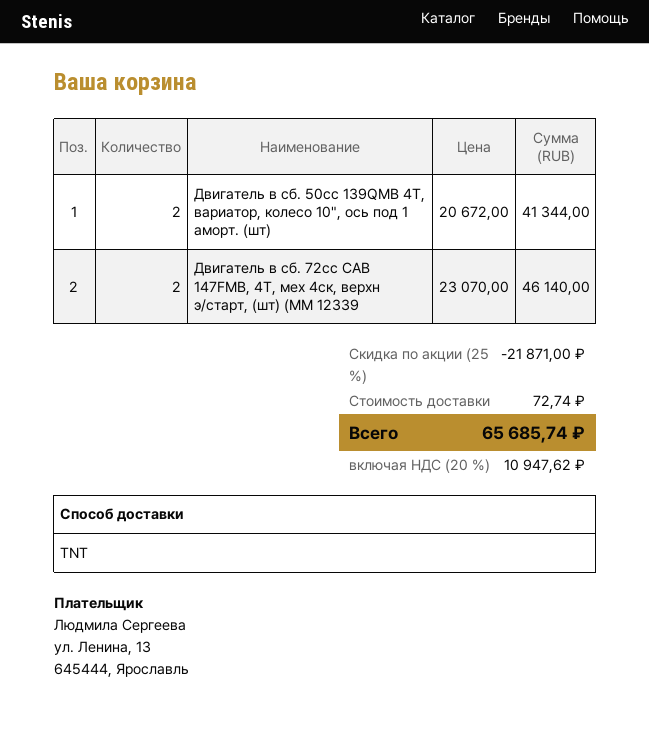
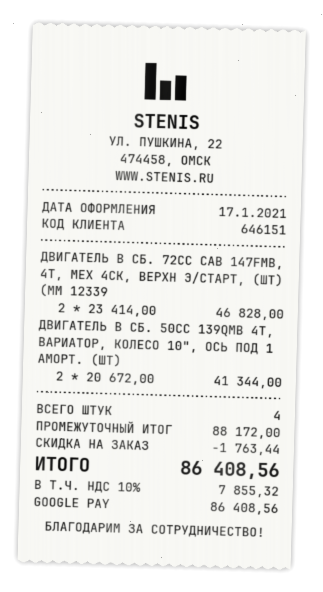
Двигатель в сб. 72cc CAB 147FMB, 4Т, мех 4ск, верхн э/старт, (шт) (MM 12339: 2 x 23070.00 = 46140.00 -> 2 x 23414.00 = 46828.00
discount: 21871.00 -> 1763.44
shipping: 72.74 -> none
tax: 20% = 10947.62 -> 10% = 7855.32
total: 65685.74 -> 86408.56

